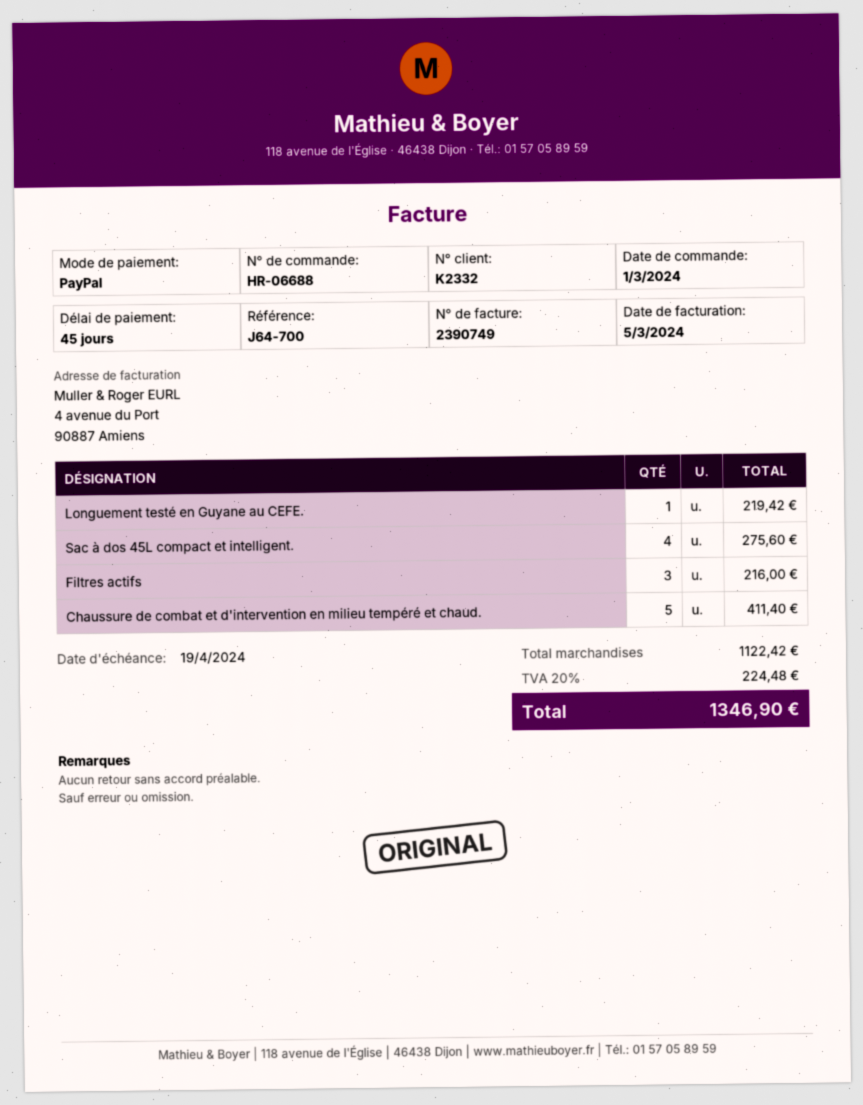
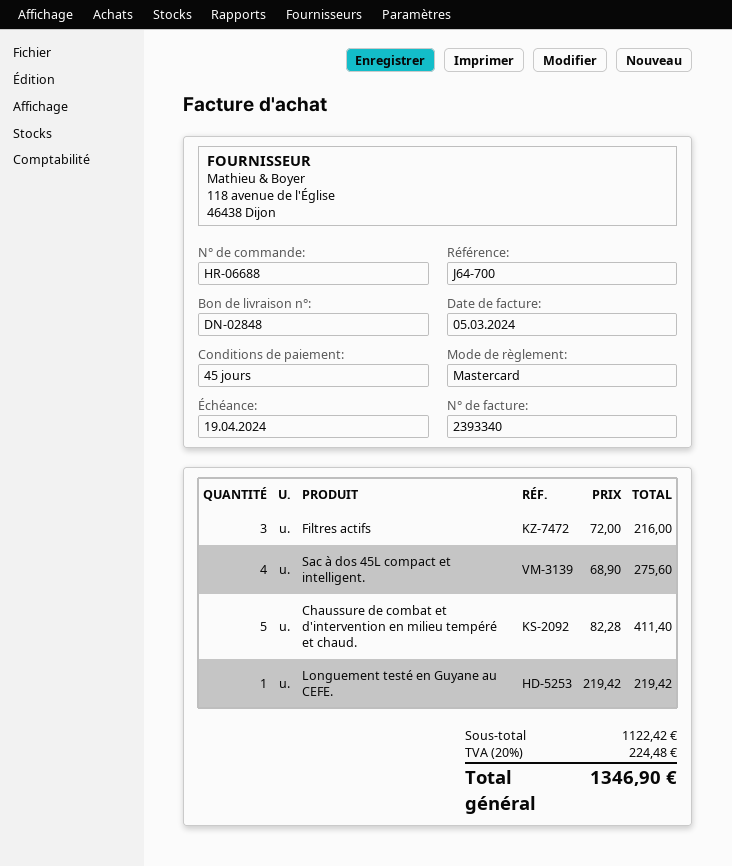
invoice number: 2390749 -> 2393340
payment method: PayPal -> Mastercard

